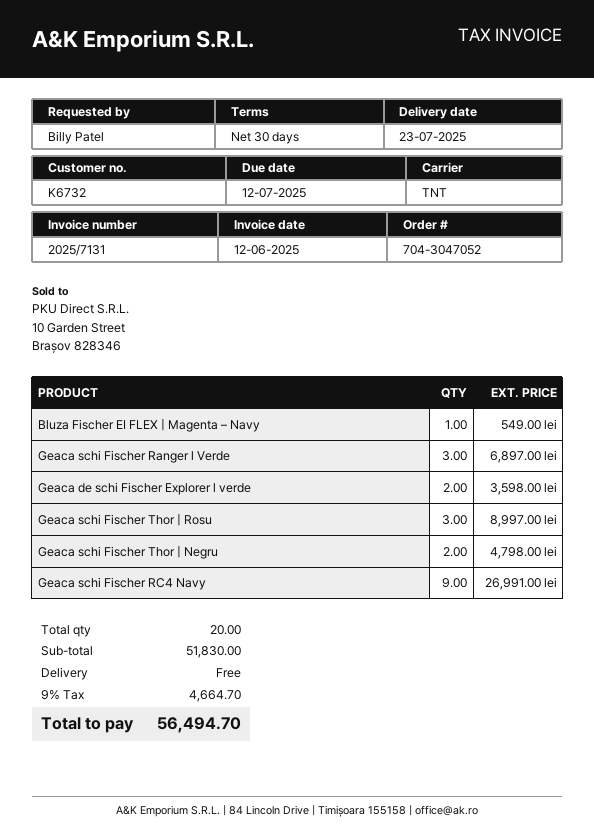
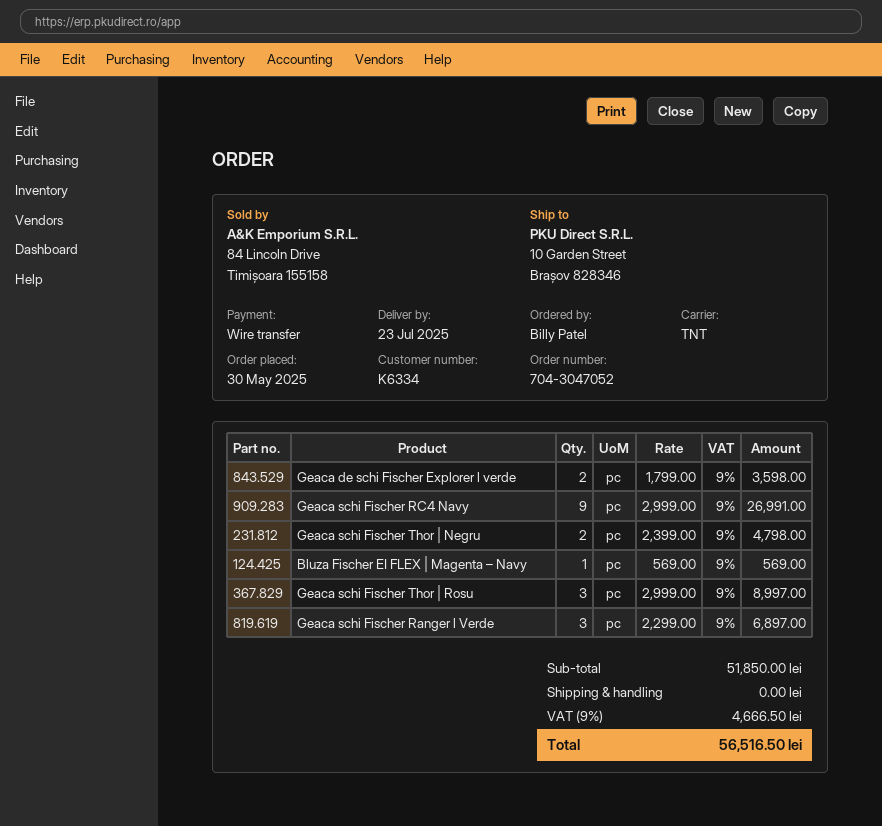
customer number: K6732 -> K6334
Bluza Fischer EI FLEX | Magenta – Navy: 1 for 549.00 -> 1 for 569.00
subtotal: 51830.00 -> 51850.00
tax: 9% = 4664.70 -> 9% = 4666.50
total: 56494.70 -> 56516.50

